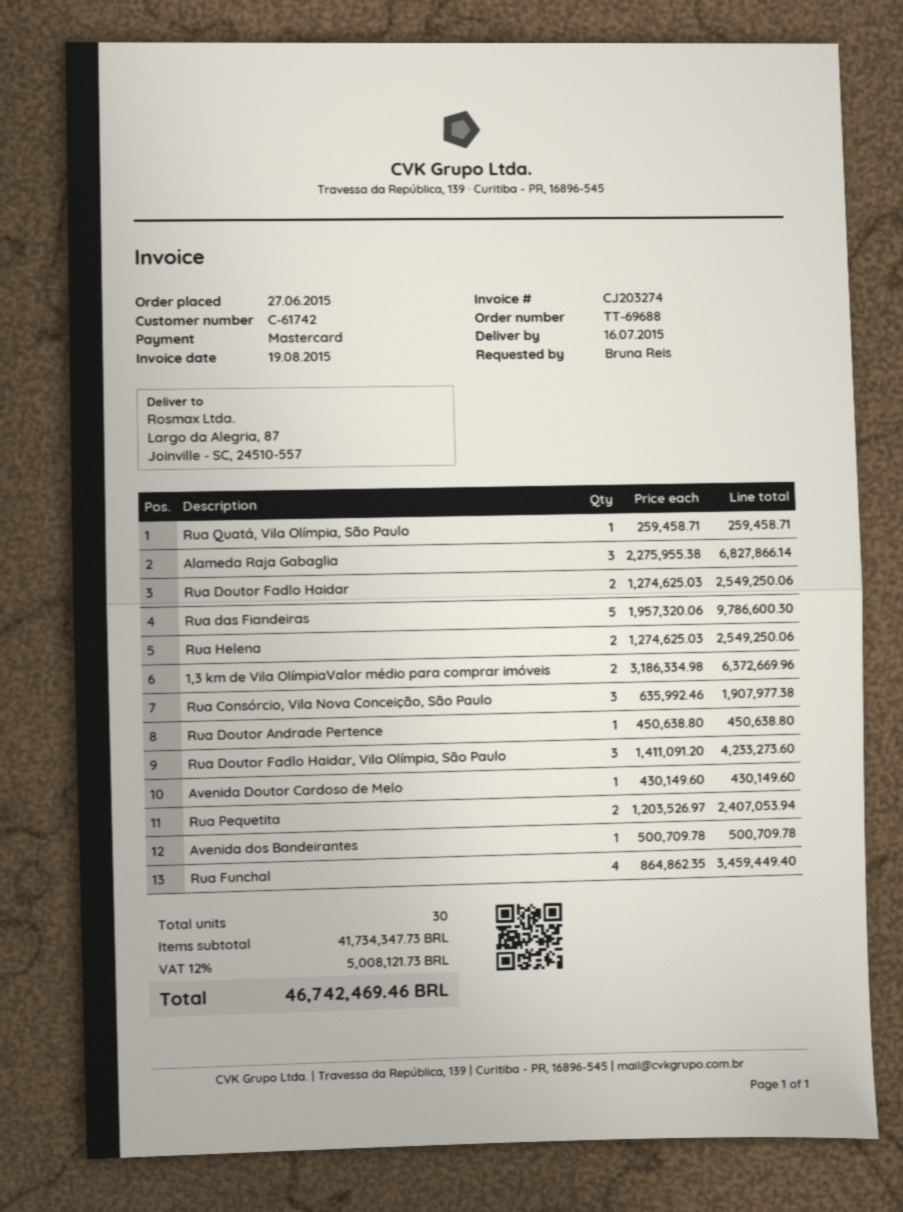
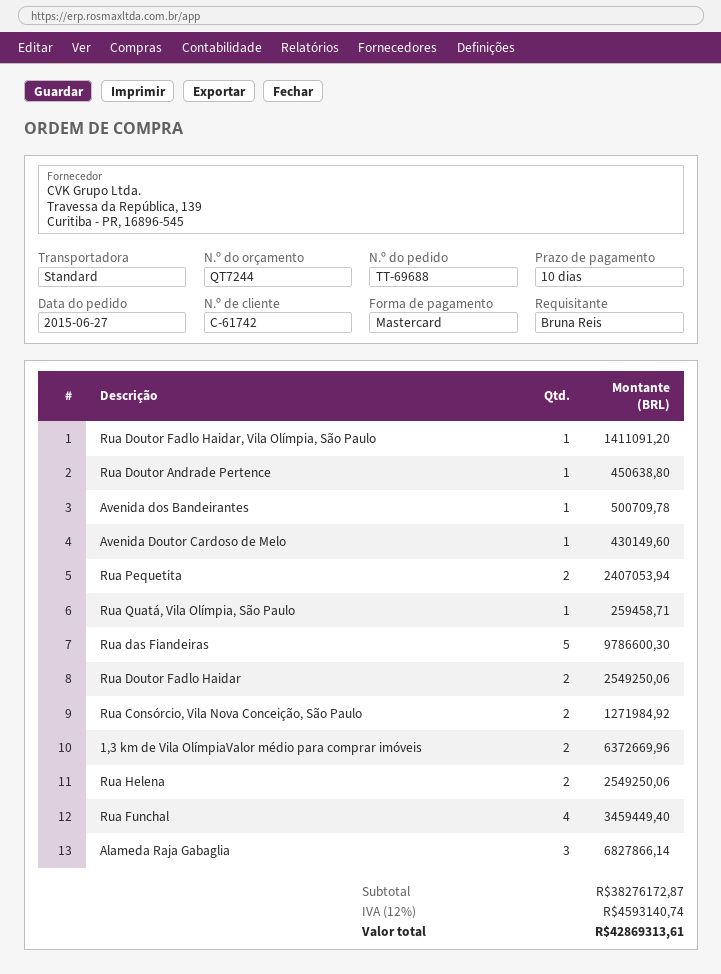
Rua Consórcio, Vila Nova Conceição, São Paulo: 3 for 1907977.38 -> 2 for 1271984.92
Rua Doutor Fadlo Haidar, Vila Olímpia, São Paulo: 3 for 4233273.60 -> 1 for 1411091.20
subtotal: 41734347.73 -> 38276172.87
tax: 12% = 5008121.73 -> 12% = 4593140.74
total: 46742469.46 -> 42869313.61

